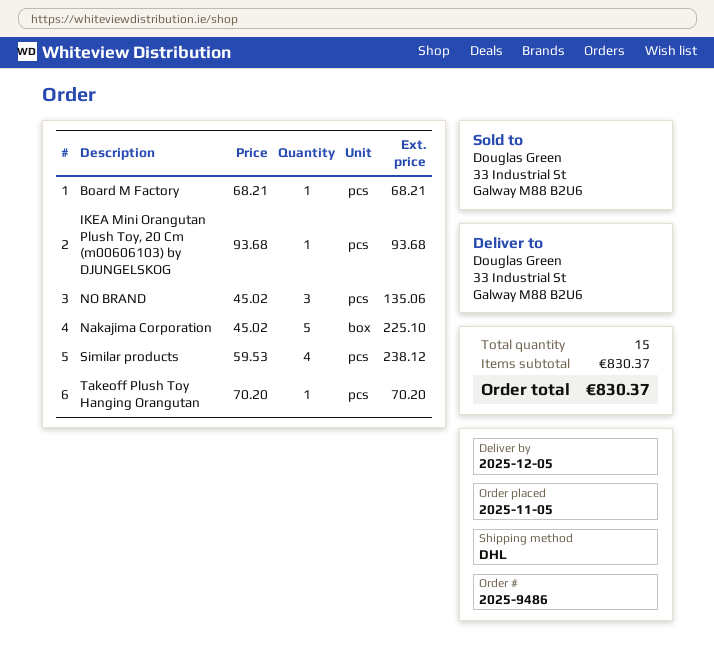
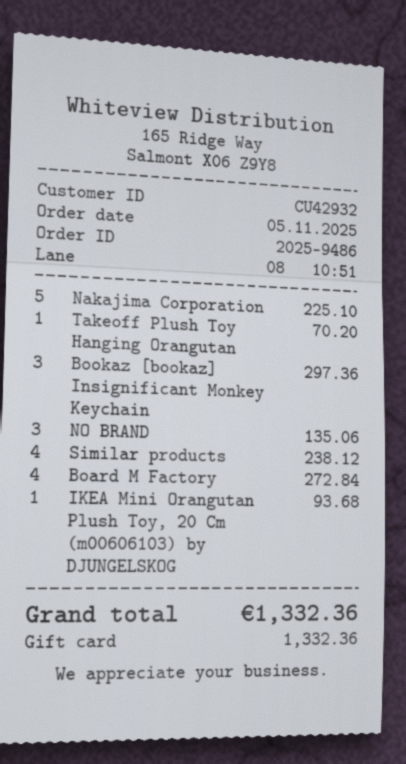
Board M Factory: 1 for 68.21 -> 4 for 272.84
Bookaz [bookaz] Insignificant Monkey Keychain: none -> 3 for 297.36
total: 830.37 -> 1332.36

